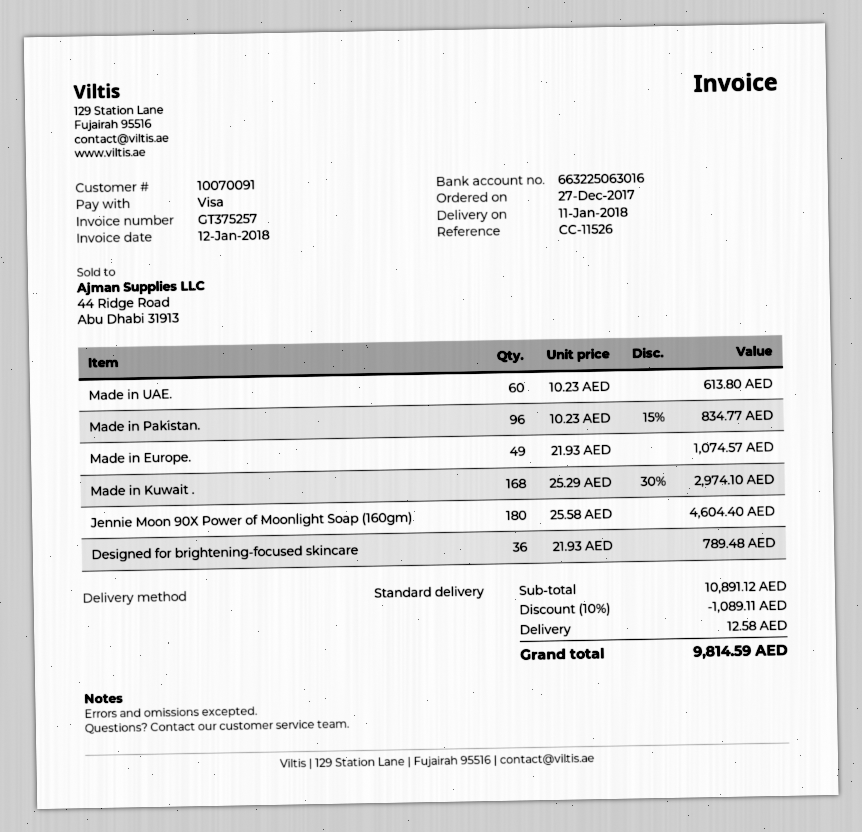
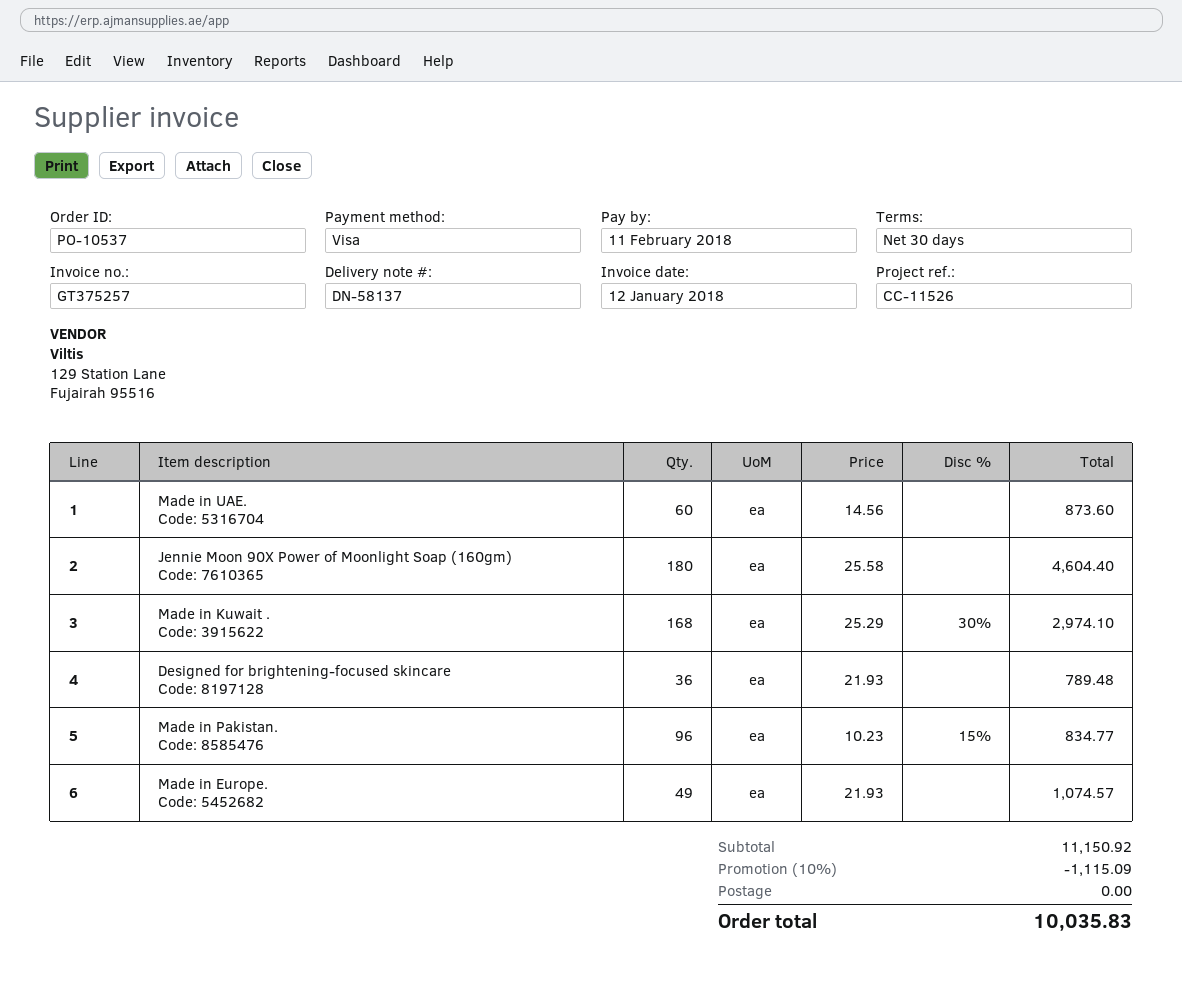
Made in UAE.: 60 x 10.23 = 613.80 -> 60 x 14.56 = 873.60
subtotal: 10891.12 -> 11150.92
discount: 10% = 1089.11 -> 10% = 1115.09
shipping: 12.58 -> 0.00
total: 9814.59 -> 10035.83

